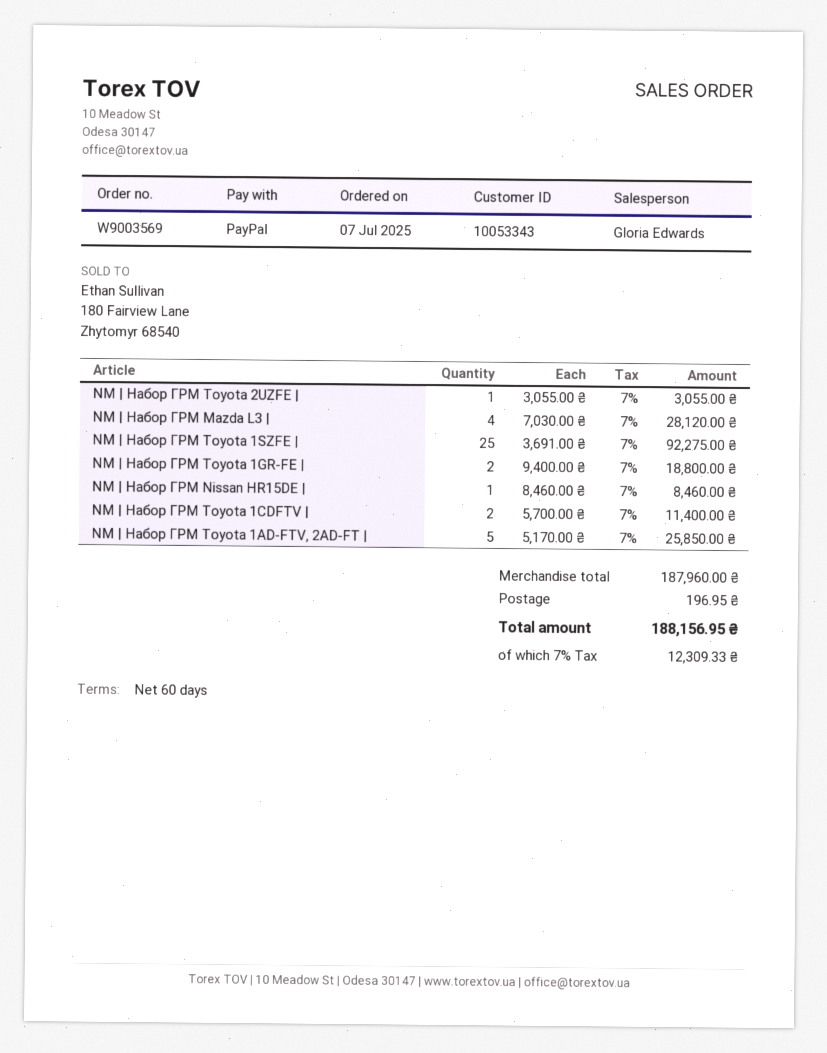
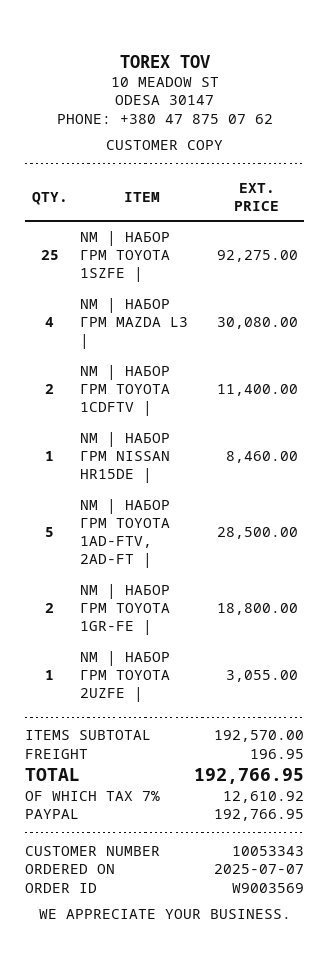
NM | Набор ГРМ Mazda L3 |: 4 for 28120.00 -> 4 for 30080.00
NM | Набор ГРМ Toyota 1AD-FTV, 2AD-FT |: 5 for 25850.00 -> 5 for 28500.00
subtotal: 187960.00 -> 192570.00
tax: 7% = 12309.33 -> 7% = 12610.92
total: 188156.95 -> 192766.95

